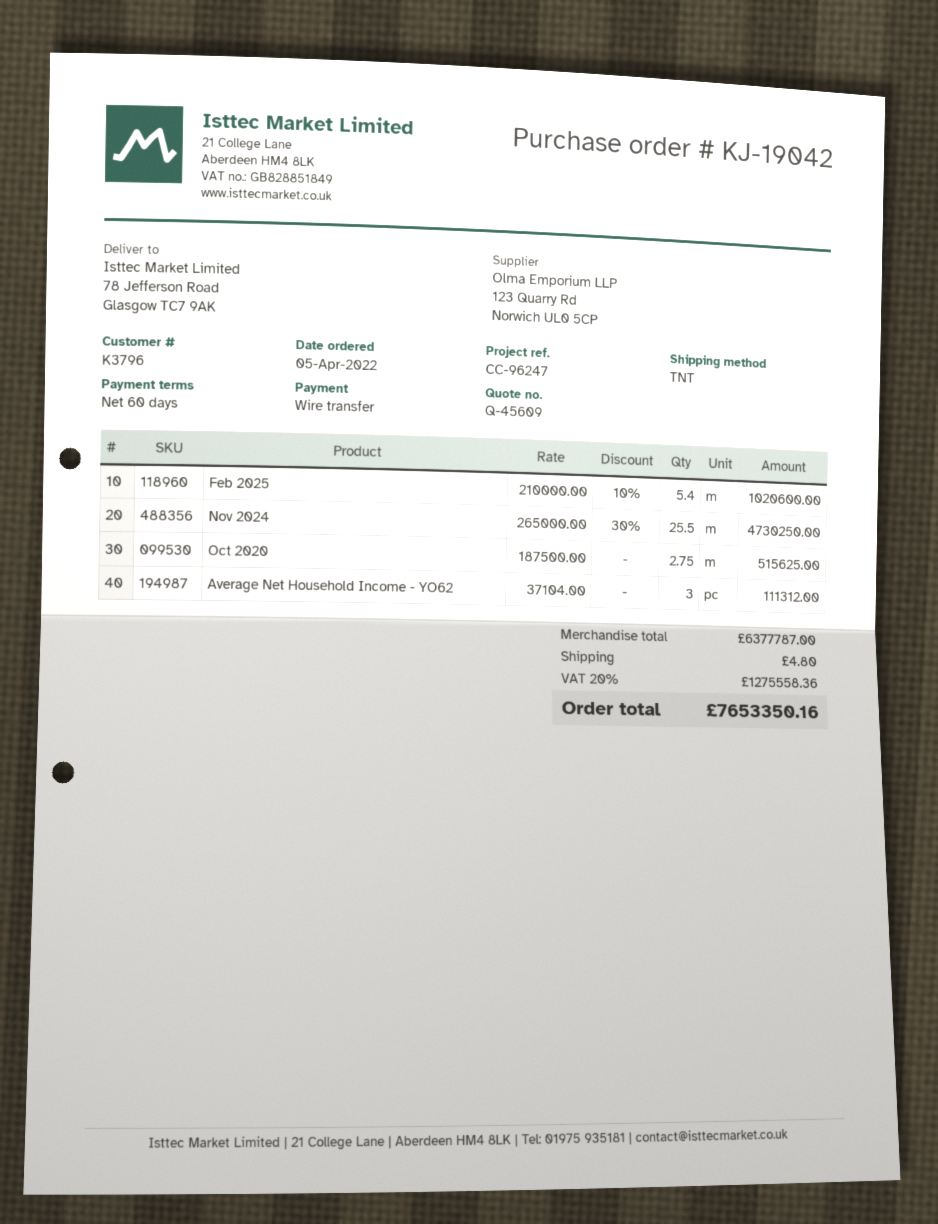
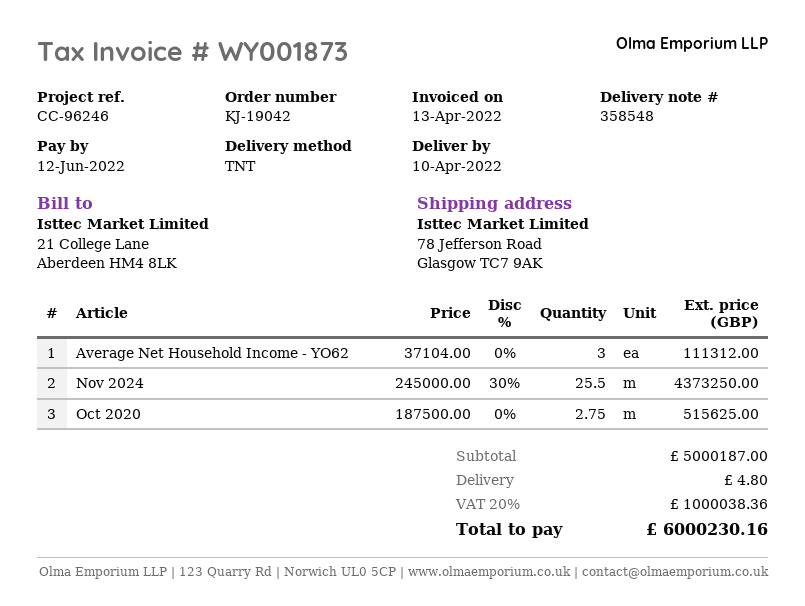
reference: CC-96247 -> CC-96246
Feb 2025: 5.4 x 210000.00 - 10% = 1020600.00 -> none
Nov 2024: 25.5 x 265000.00 - 30% = 4730250.00 -> 25.5 x 245000.00 - 30% = 4373250.00
subtotal: 6377787.00 -> 5000187.00
tax: 20% = 1275558.36 -> 20% = 1000038.36
total: 7653350.16 -> 6000230.16

